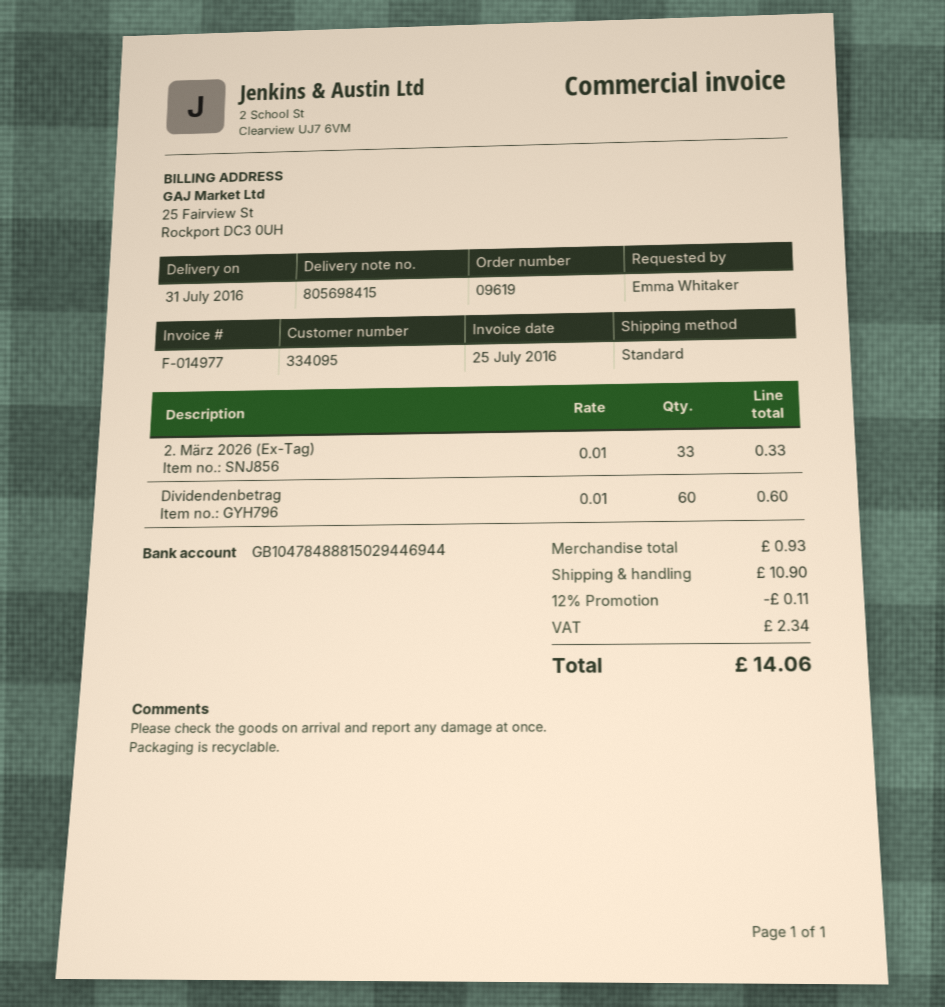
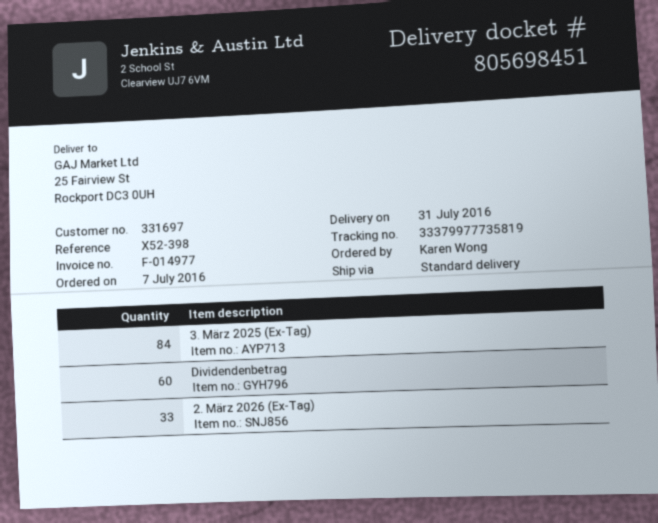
delivery note number: 805698415 -> 805698451
customer number: 334095 -> 331697
ordered by: Emma Whitaker -> Karen Wong
3. März 2025 (Ex-Tag): none -> 84

